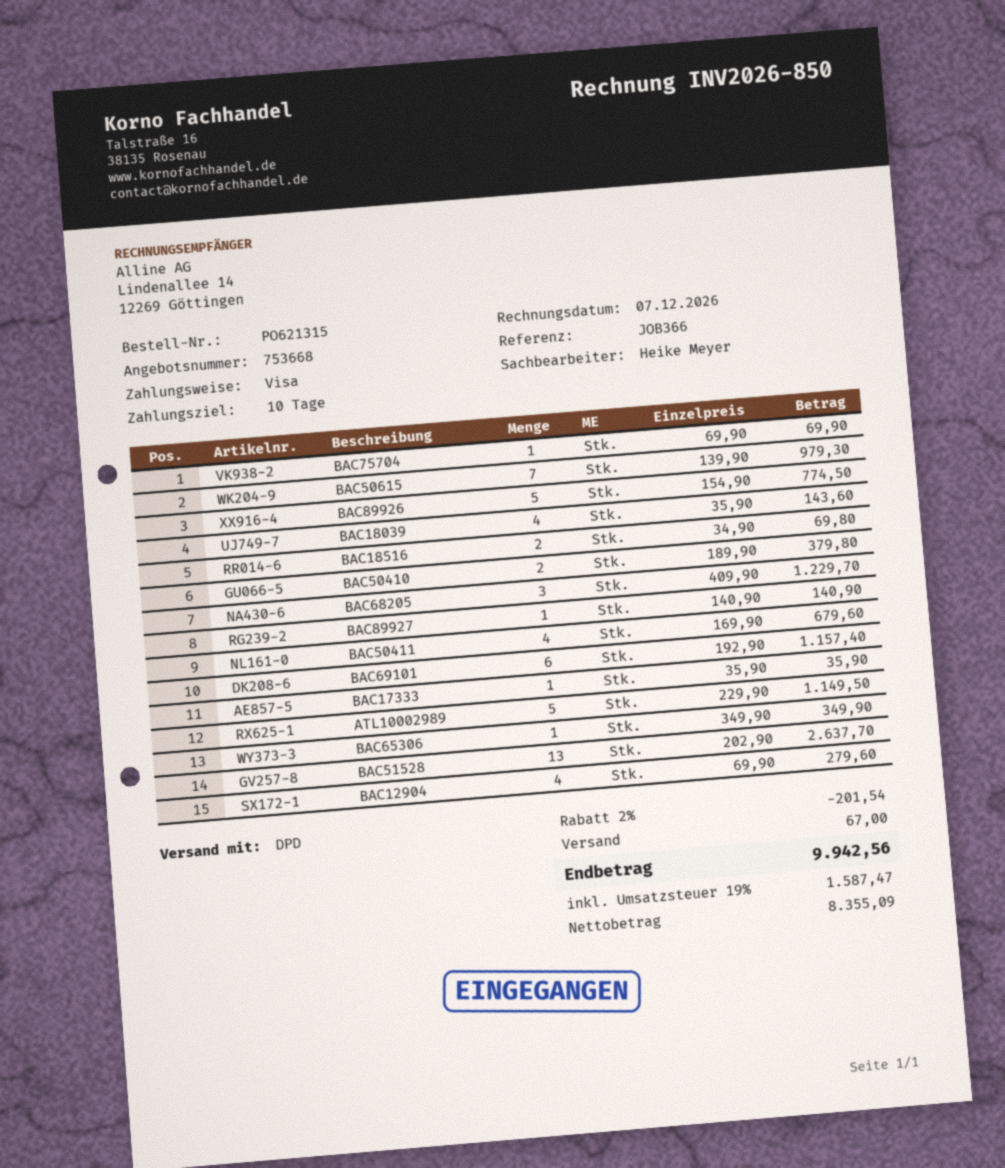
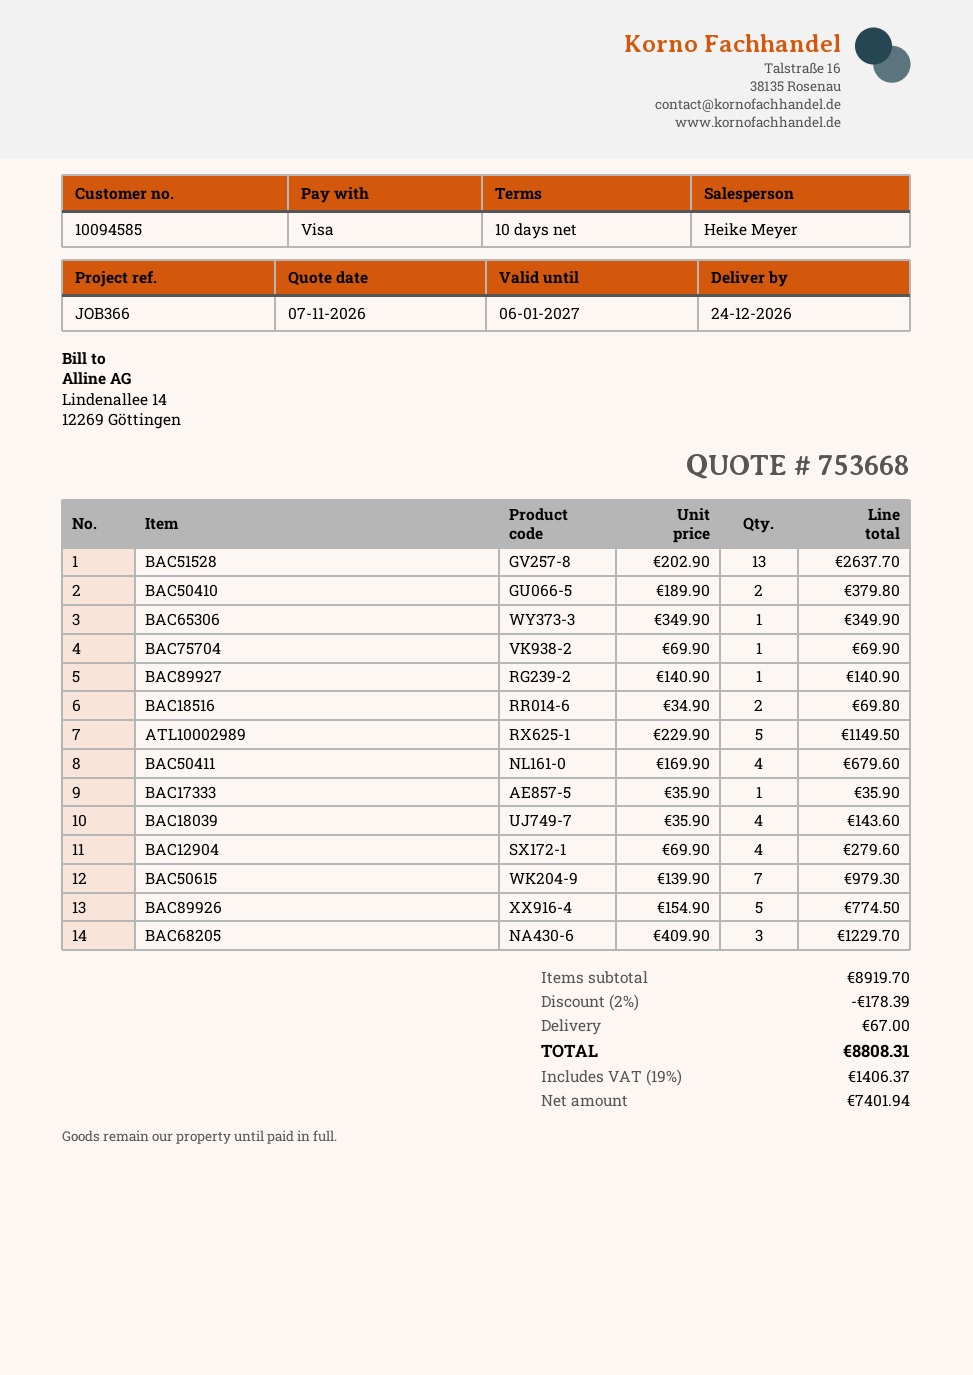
BAC69101: 6 x 192.90 = 1157.40 -> none
discount: 2% = 201.54 -> 2% = 178.39
net: 8355.09 -> 7401.94
tax: 19% = 1587.47 -> 19% = 1406.37
total: 9942.56 -> 8808.31

